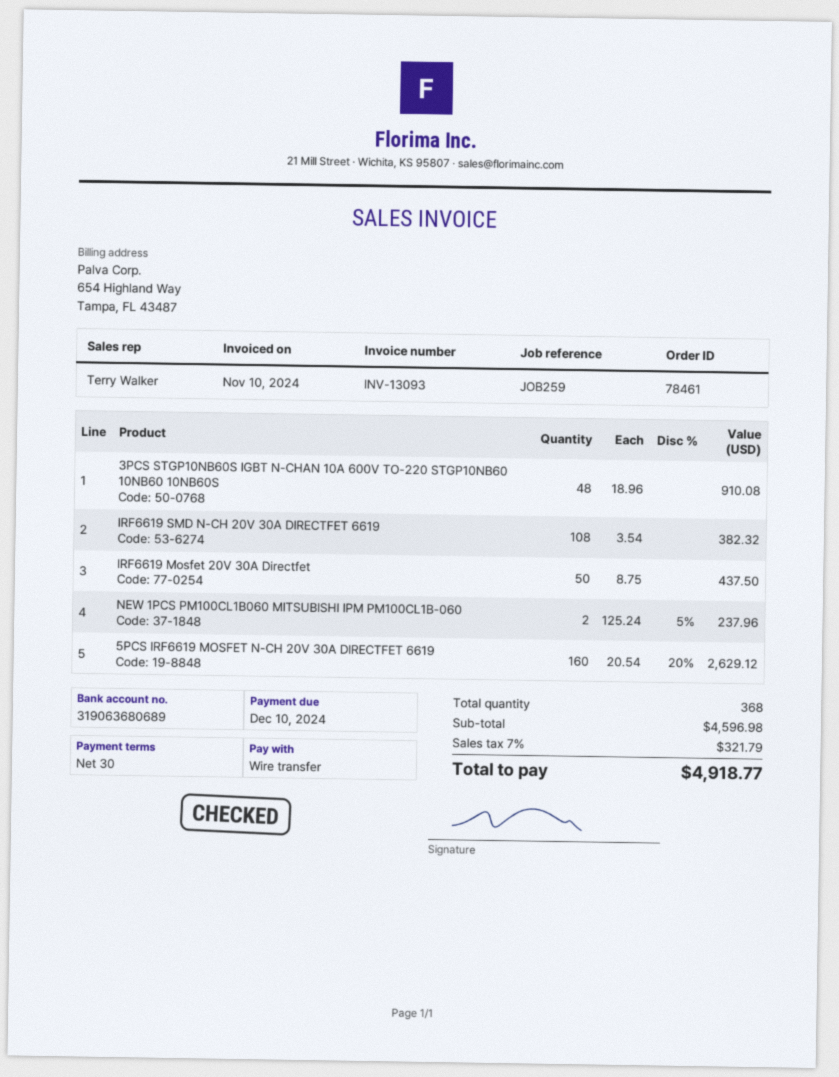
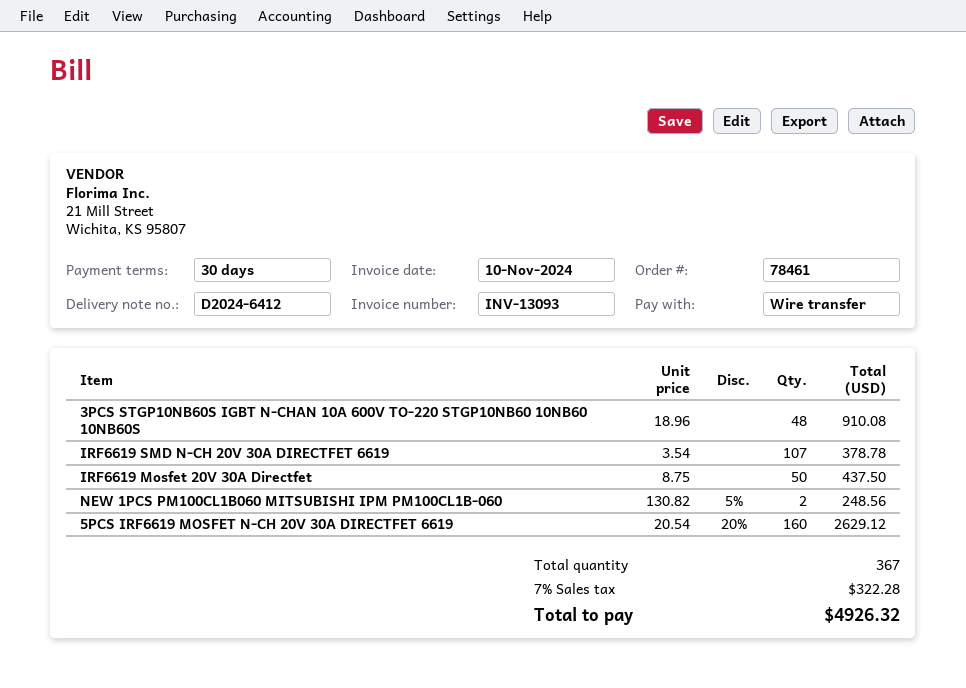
IRF6619 SMD N-CH 20V 30A DIRECTFET 6619: 108 x 3.54 = 382.32 -> 107 x 3.54 = 378.78
NEW 1PCS PM100CL1B060 MITSUBISHI IPM PM100CL1B-060: 2 x 125.24 - 5% = 237.96 -> 2 x 130.82 - 5% = 248.56
total quantity: 368 -> 367
tax: 7% = 321.79 -> 7% = 322.28
total: 4918.77 -> 4926.32

